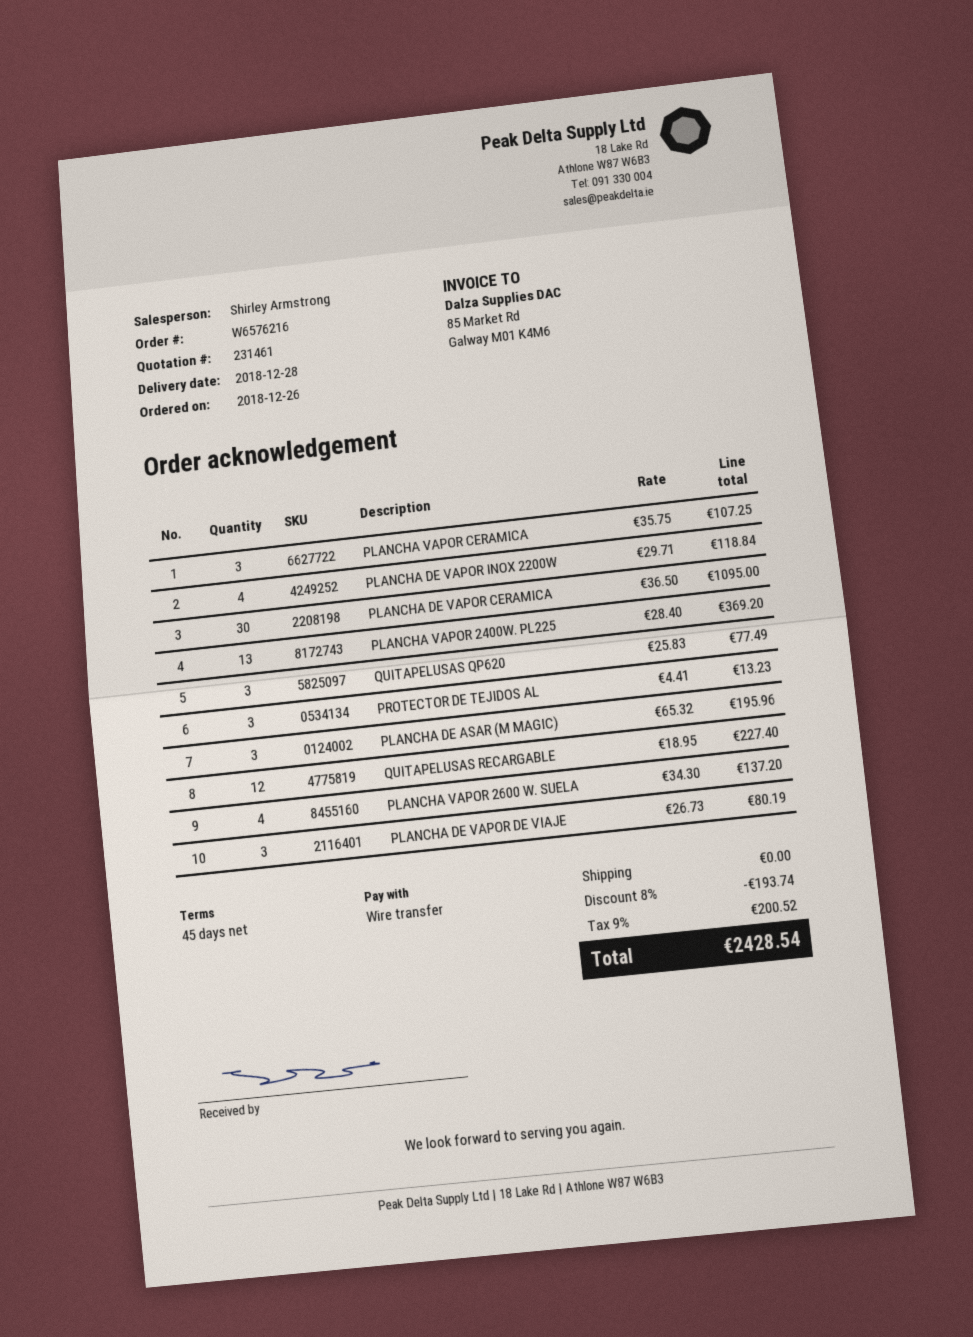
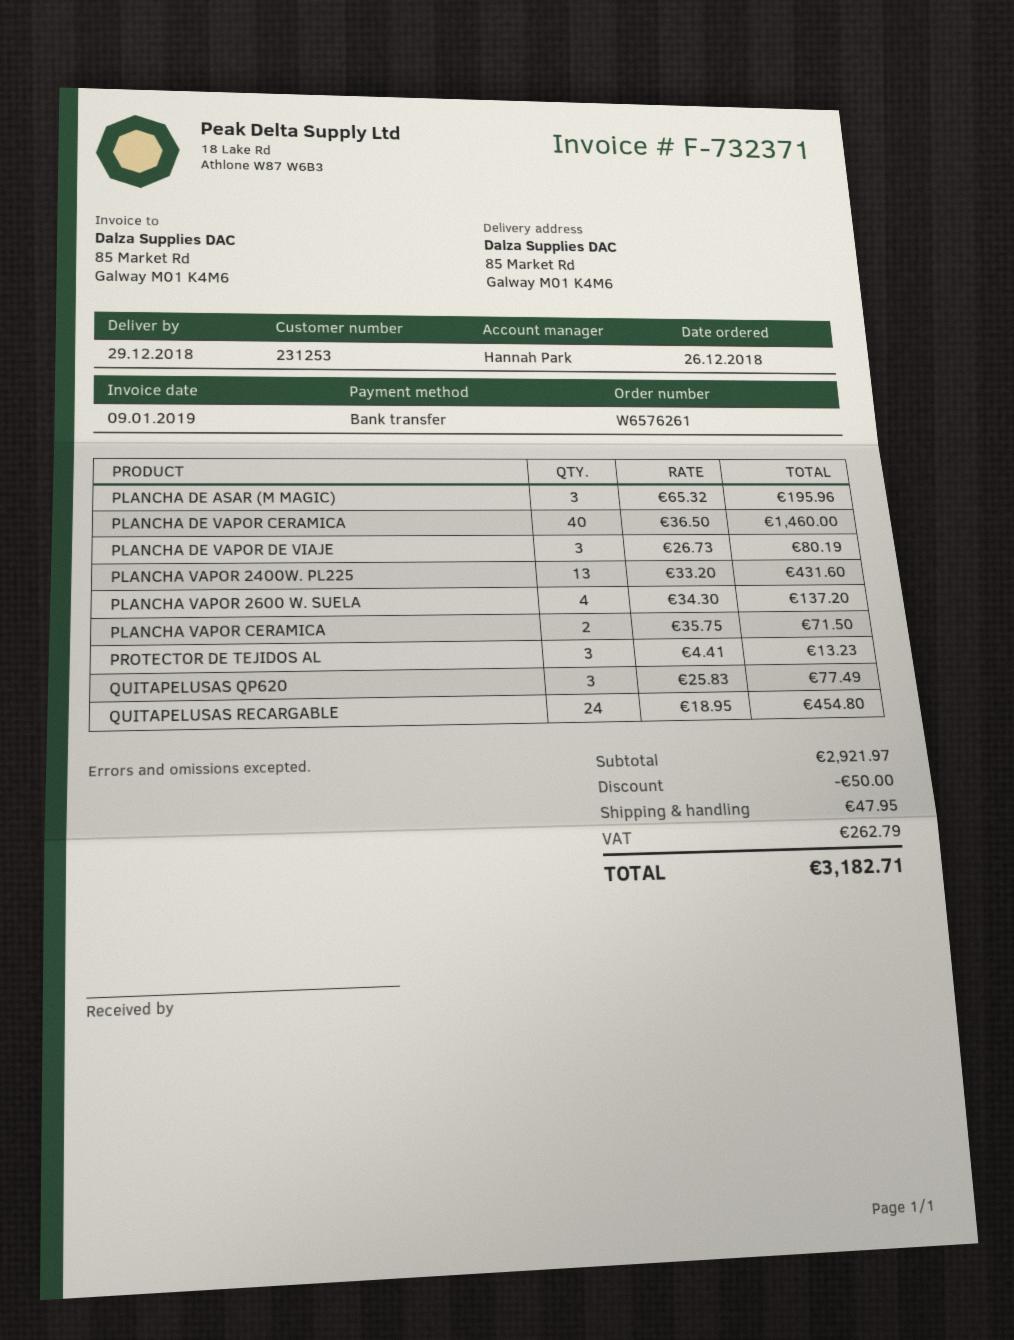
order number: W6576216 -> W6576261
delivery date: 2018-12-28 -> 2018-12-29
sales rep: Shirley Armstrong -> Hannah Park
PLANCHA VAPOR CERAMICA: 3 x 35.75 = 107.25 -> 2 x 35.75 = 71.50
PLANCHA DE VAPOR INOX 2200W: 4 x 29.71 = 118.84 -> none
PLANCHA DE VAPOR CERAMICA: 30 x 36.50 = 1095.00 -> 40 x 36.50 = 1460.00
PLANCHA VAPOR 2400W. PL225: 13 x 28.40 = 369.20 -> 13 x 33.20 = 431.60
QUITAPELUSAS RECARGABLE: 12 x 18.95 = 227.40 -> 24 x 18.95 = 454.80
discount: 193.74 -> 50.00
shipping: 0.00 -> 47.95
tax: 200.52 -> 262.79
total: 2428.54 -> 3182.71

